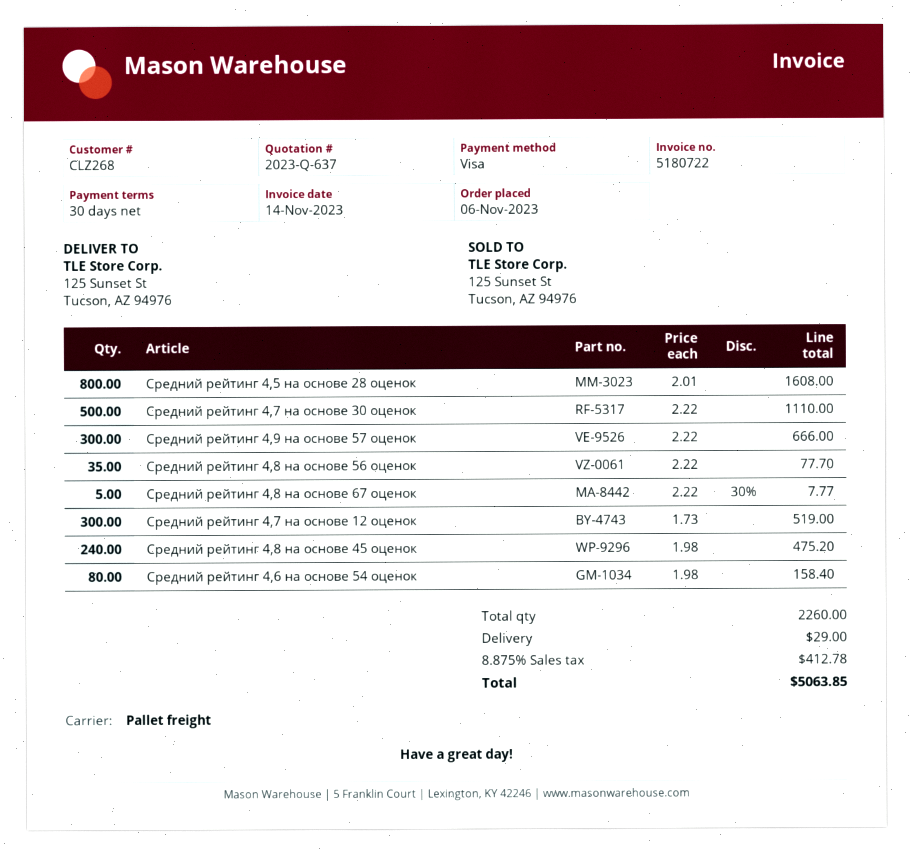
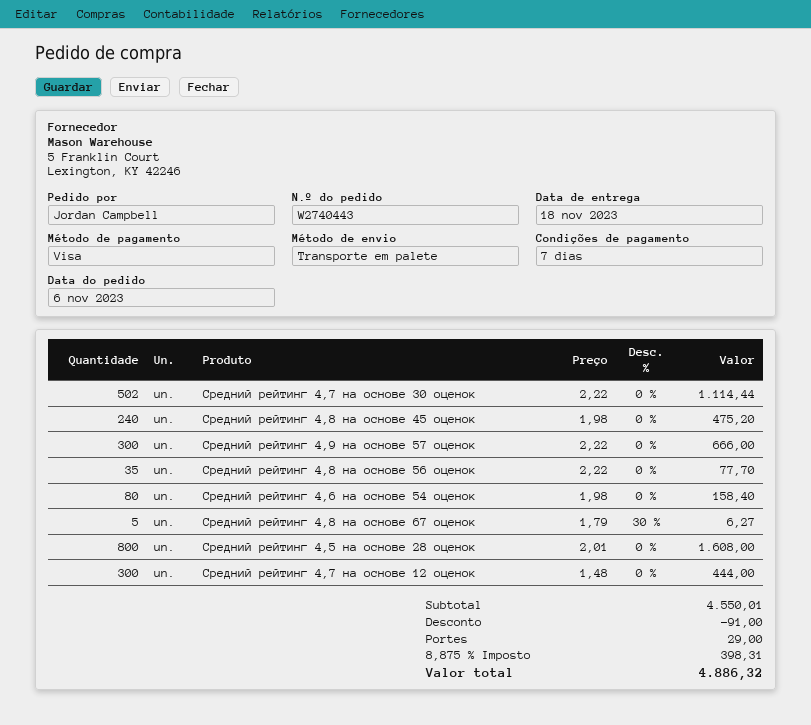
payment terms: 30 days -> 7 days
Средний рейтинг 4,7 на основе 30 оценок: 500 x 2.22 = 1110.00 -> 502 x 2.22 = 1114.44
Средний рейтинг 4,8 на основе 67 оценок: 5 x 2.22 - 30% = 7.77 -> 5 x 1.79 - 30% = 6.27
Средний рейтинг 4,7 на основе 12 оценок: 300 x 1.73 = 519.00 -> 300 x 1.48 = 444.00
discount: none -> 91.00
tax: 8.875% = 412.78 -> 8.875% = 398.31
total: 5063.85 -> 4886.32

